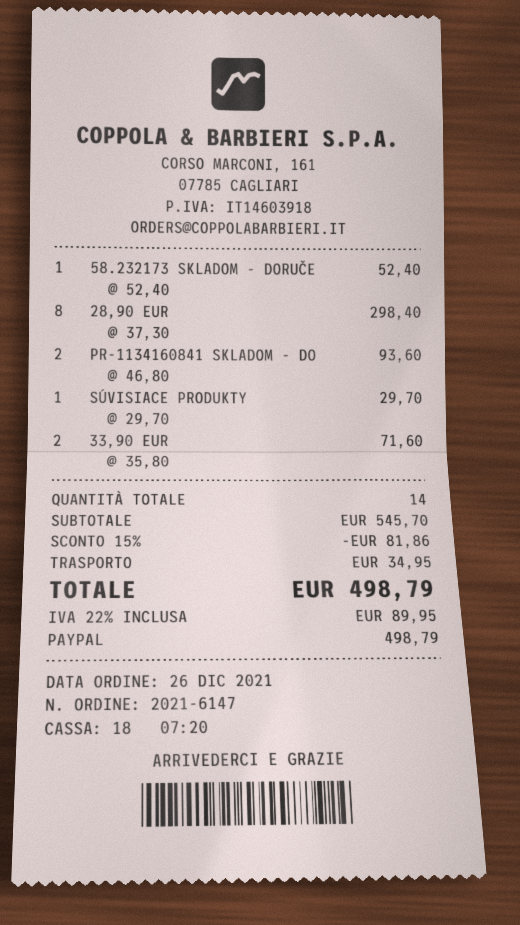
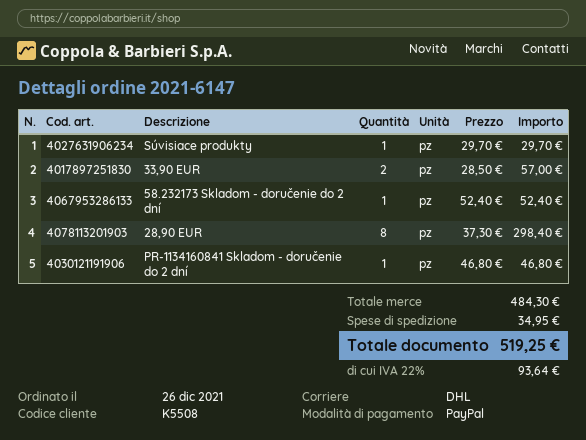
PR-1134160841 SKLADOM - DO: 2 x 46.80 = 93.60 -> 1 x 46.80 = 46.80
33,90 EUR: 2 x 35.80 = 71.60 -> 2 x 28.50 = 57.00
subtotal: 545.70 -> 484.30
discount: 15% = 81.86 -> none
tax: 22% = 89.95 -> 22% = 93.64
total: 498.79 -> 519.25

